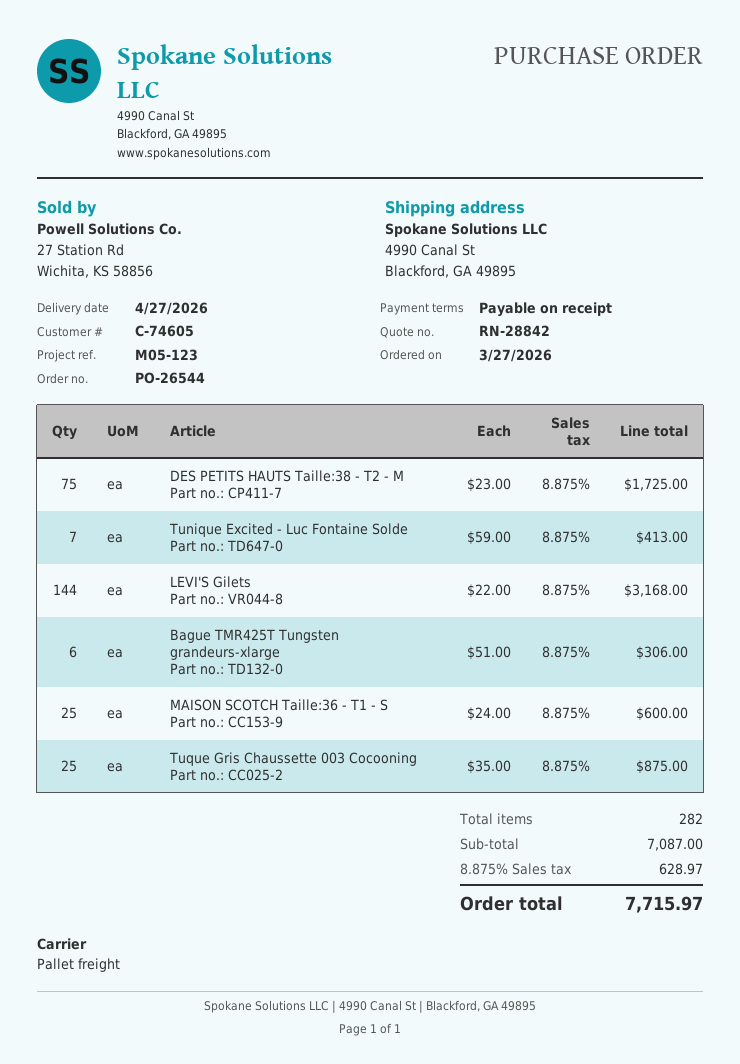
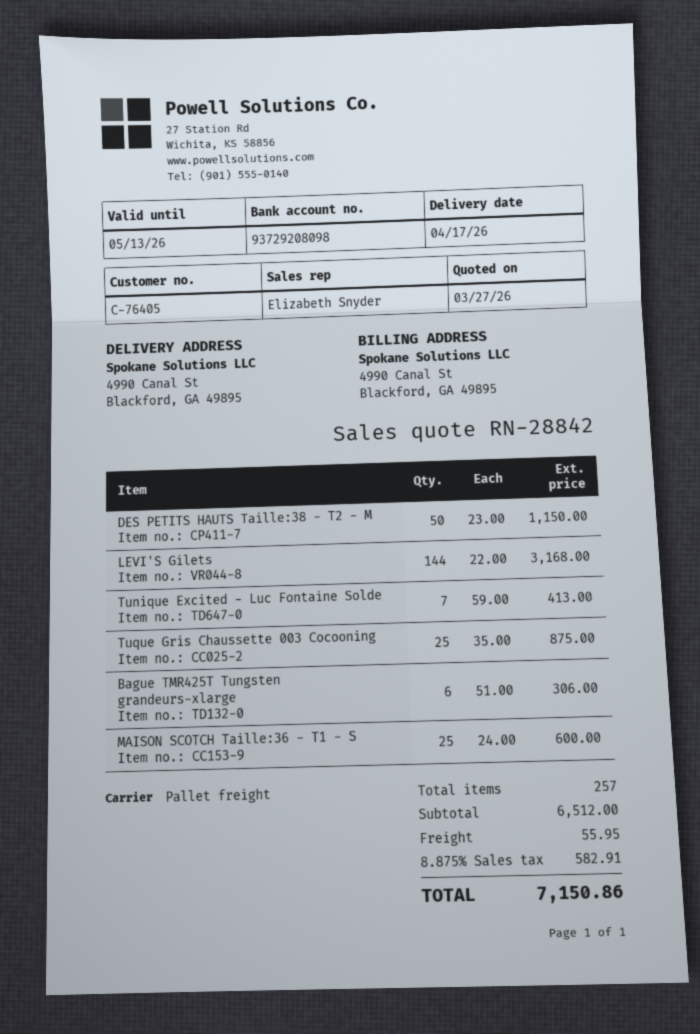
delivery date: 2026-04-27 -> 2026-04-17
customer number: C-74605 -> C-76405
DES PETITS HAUTS Taille:38 - T2 - M: 75 x 23.00 = 1725.00 -> 50 x 23.00 = 1150.00
total quantity: 282 -> 257
subtotal: 7087.00 -> 6512.00
shipping: none -> 55.95
tax: 8.875% = 628.97 -> 8.875% = 582.91
total: 7715.97 -> 7150.86

